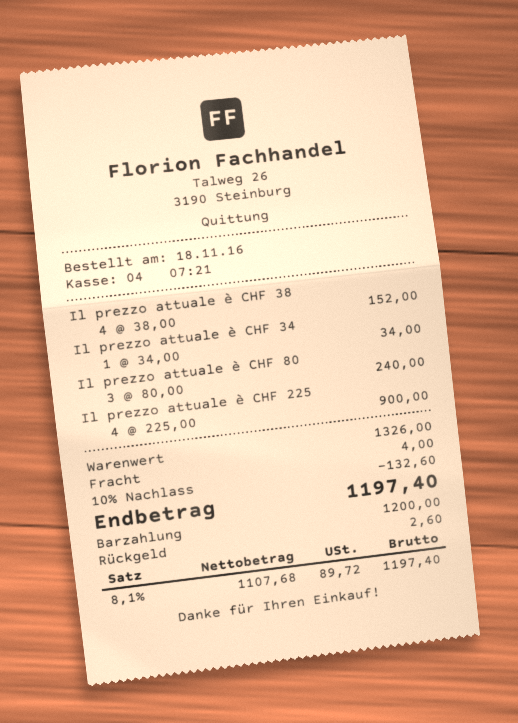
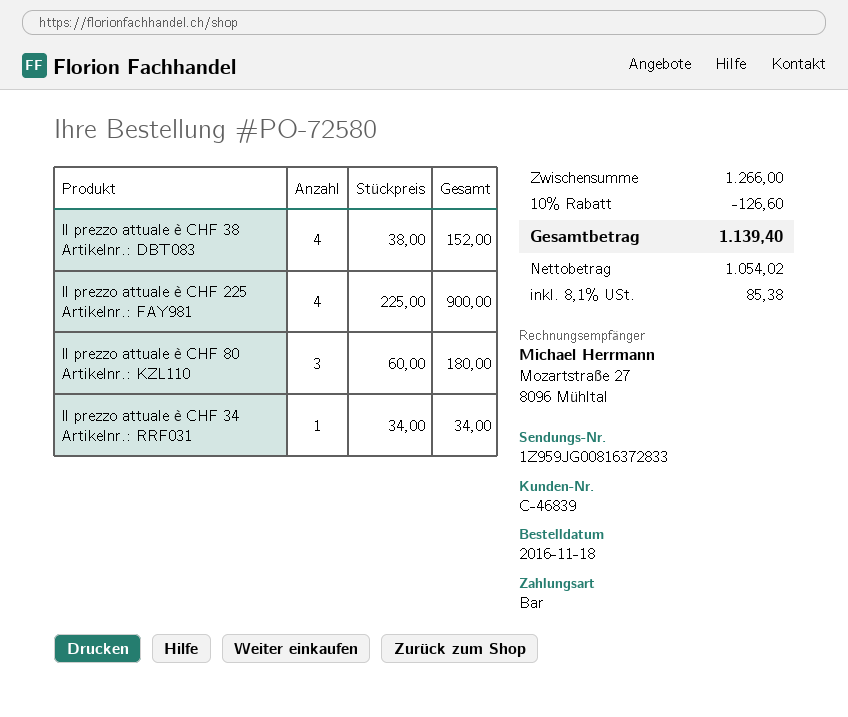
Il prezzo attuale è CHF 80: 3 x 80.00 = 240.00 -> 3 x 60.00 = 180.00
subtotal: 1326.00 -> 1266.00
discount: 10% = 132.60 -> 10% = 126.60
shipping: 4.00 -> none
net: 1107.68 -> 1054.02
tax: 8.1% = 89.72 -> 8.1% = 85.38
total: 1197.40 -> 1139.40

